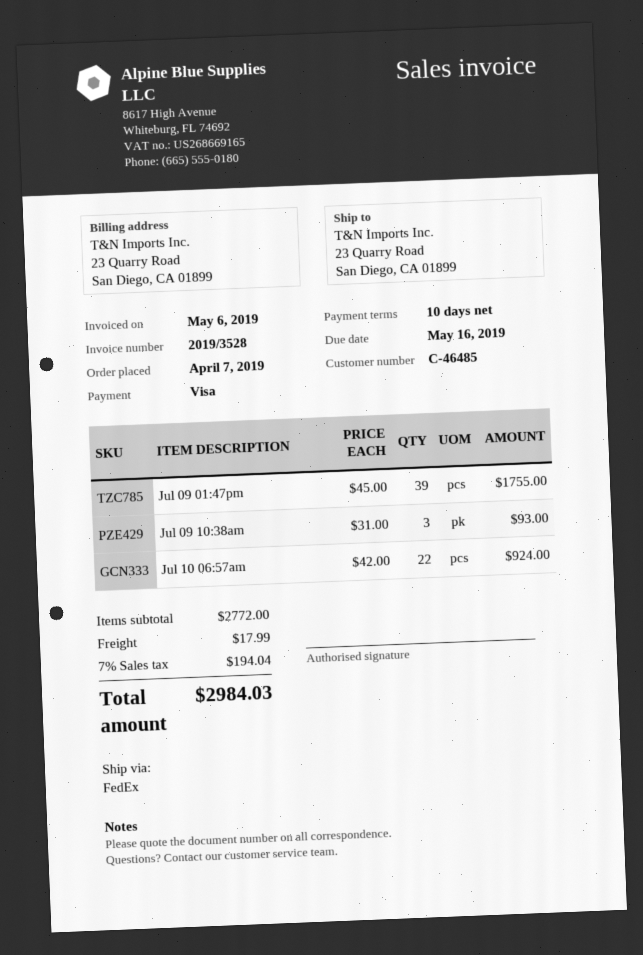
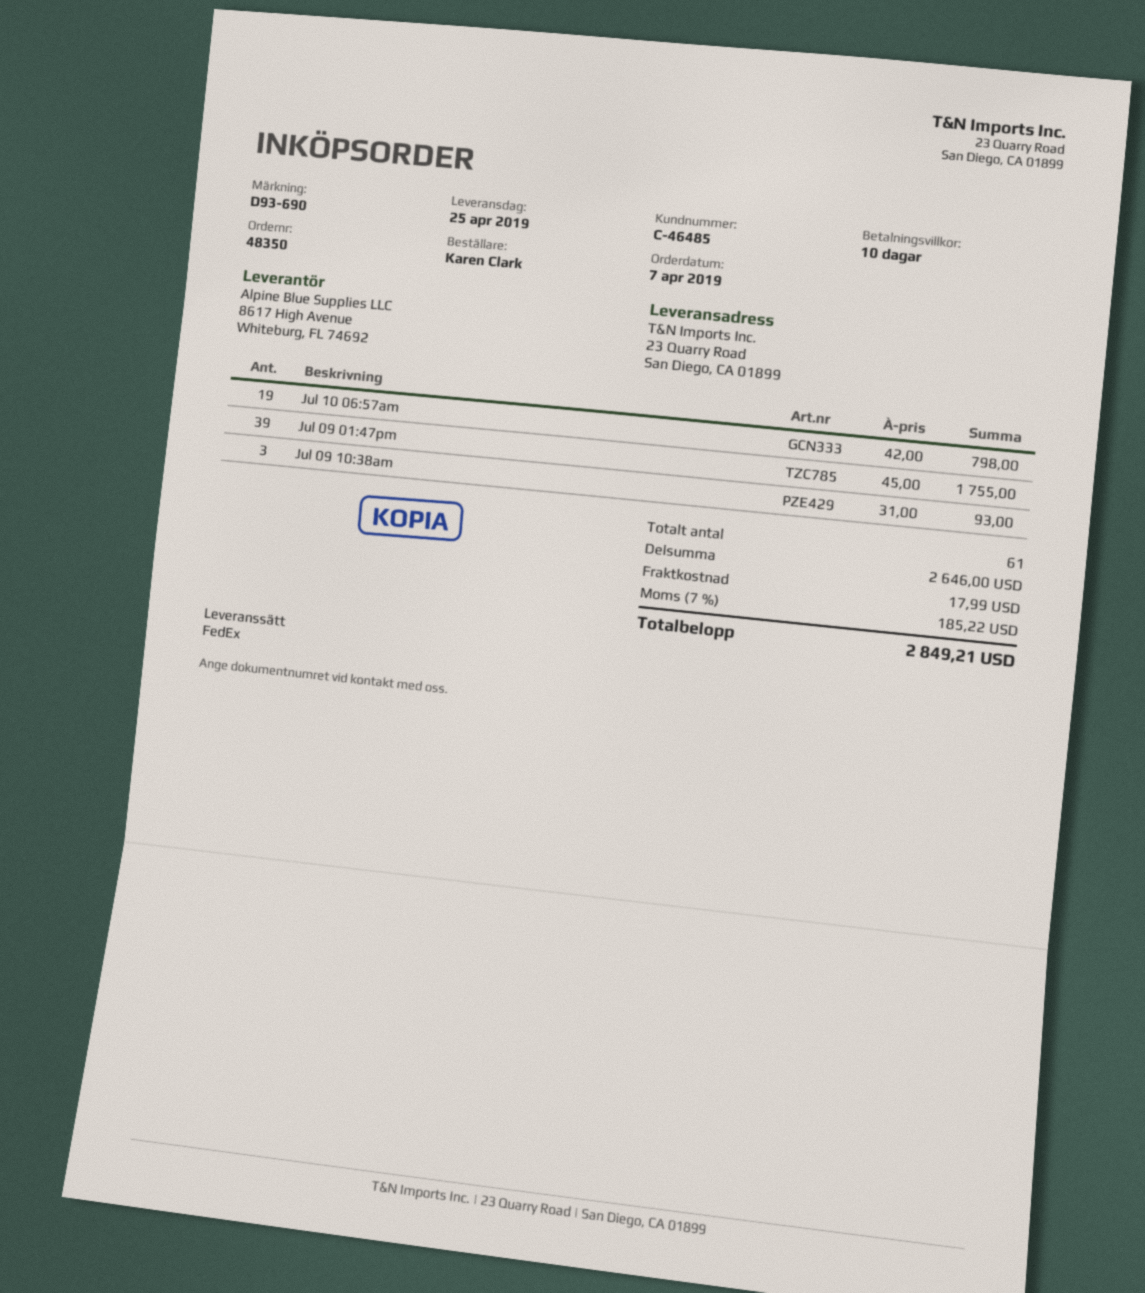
Jul 10 06:57am: 22 x 42.00 = 924.00 -> 19 x 42.00 = 798.00
subtotal: 2772.00 -> 2646.00
tax: 7% = 194.04 -> 7% = 185.22
total: 2984.03 -> 2849.21

